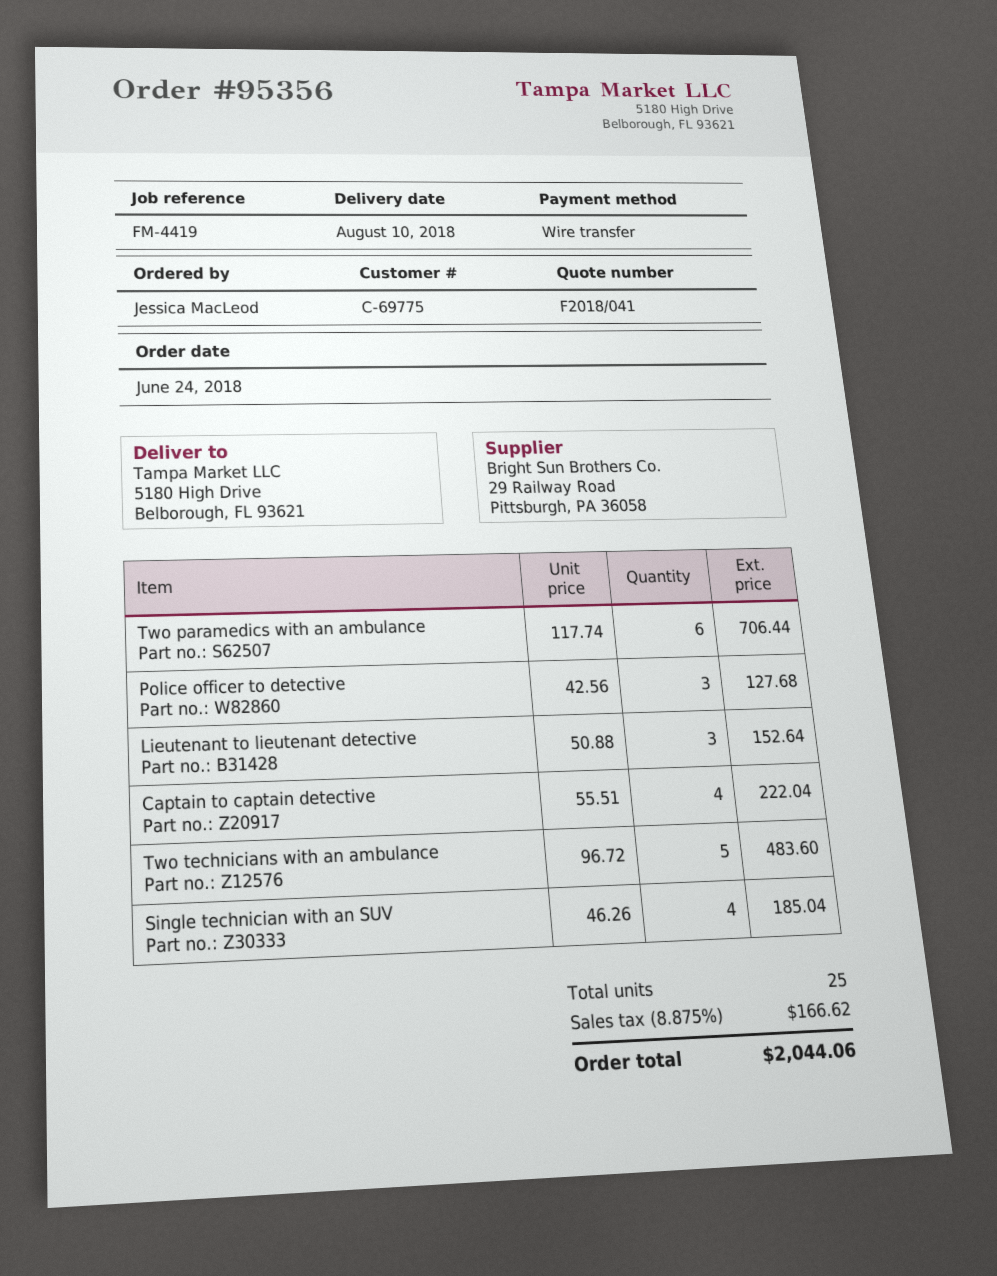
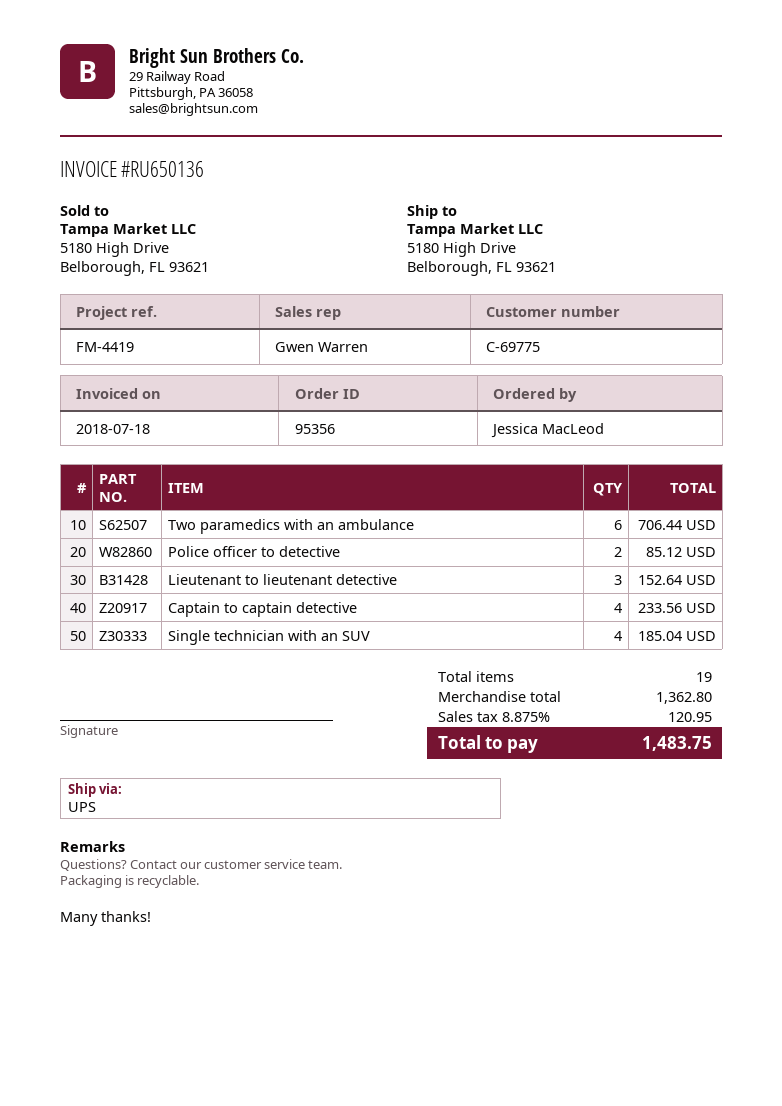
Police officer to detective: 3 for 127.68 -> 2 for 85.12
Captain to captain detective: 4 for 222.04 -> 4 for 233.56
Two technicians with an ambulance: 5 for 483.60 -> none
total quantity: 25 -> 19
tax: 8.875% = 166.62 -> 8.875% = 120.95
total: 2044.06 -> 1483.75

